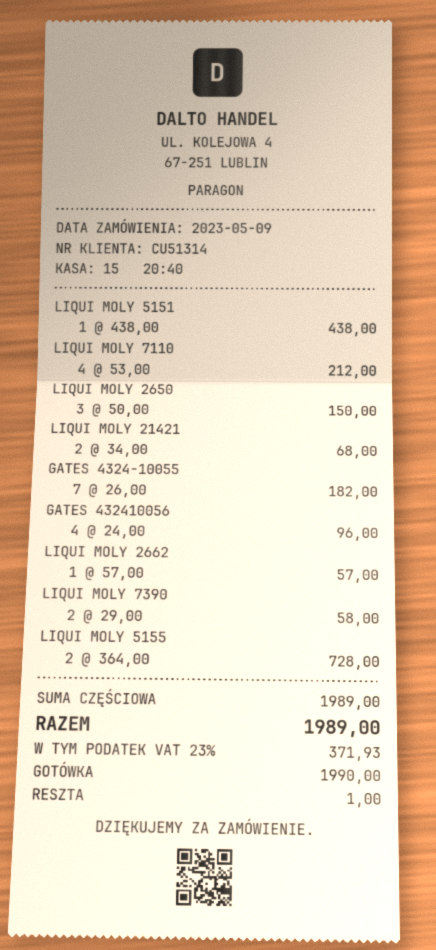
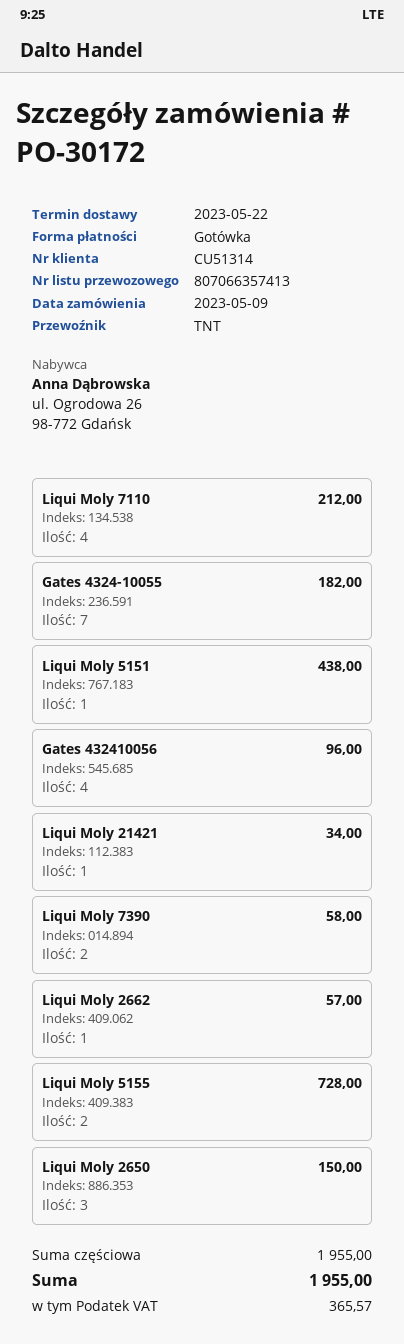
LIQUI MOLY 21421: 2 for 68.00 -> 1 for 34.00
subtotal: 1989.00 -> 1955.00
tax: 371.93 -> 365.57
total: 1989.00 -> 1955.00

